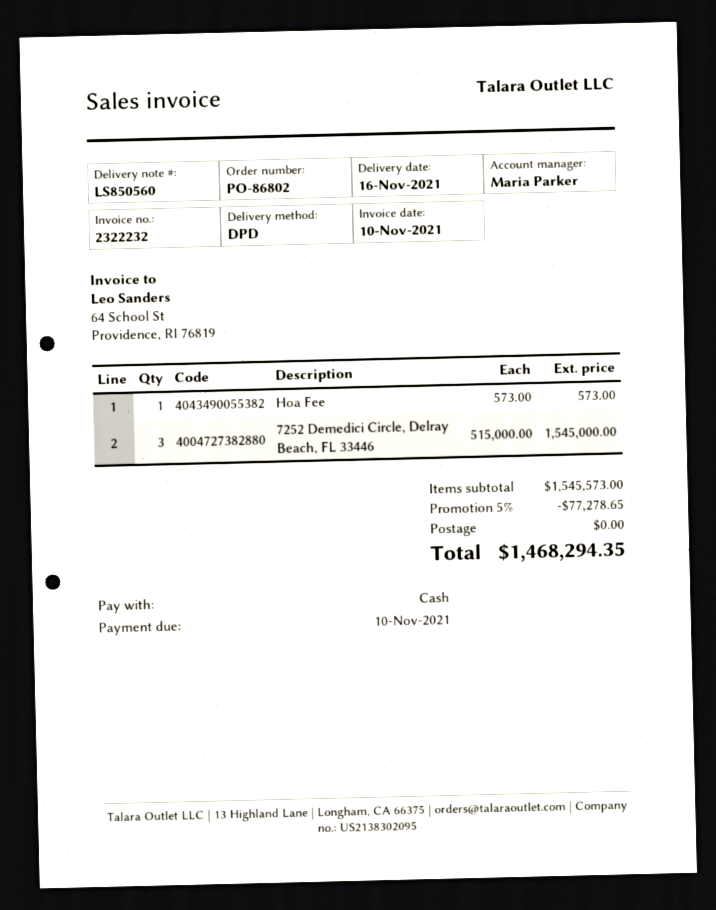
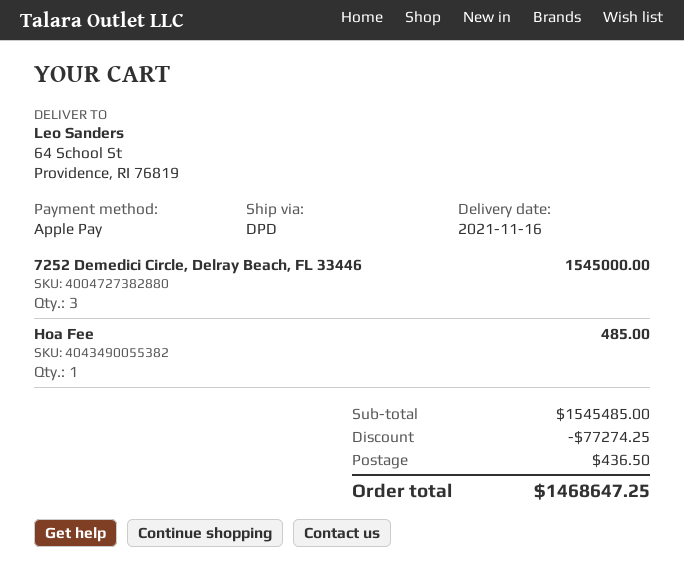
payment method: cash -> Apple Pay
Hoa Fee: 1 for 573.00 -> 1 for 485.00
subtotal: 1545573.00 -> 1545485.00
discount: 77278.65 -> 77274.25
shipping: 0.00 -> 436.50
total: 1468294.35 -> 1468647.25

